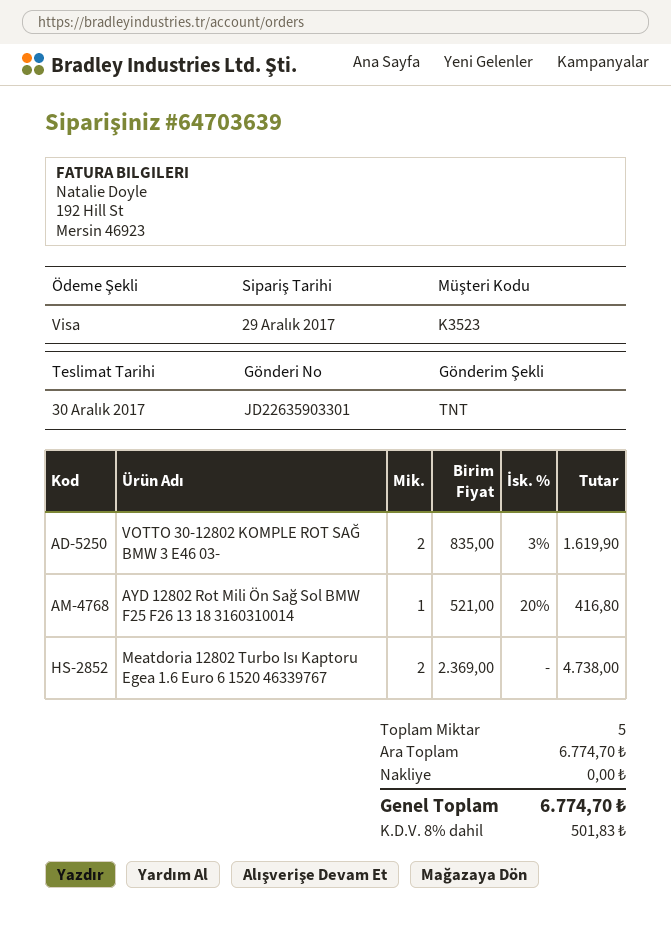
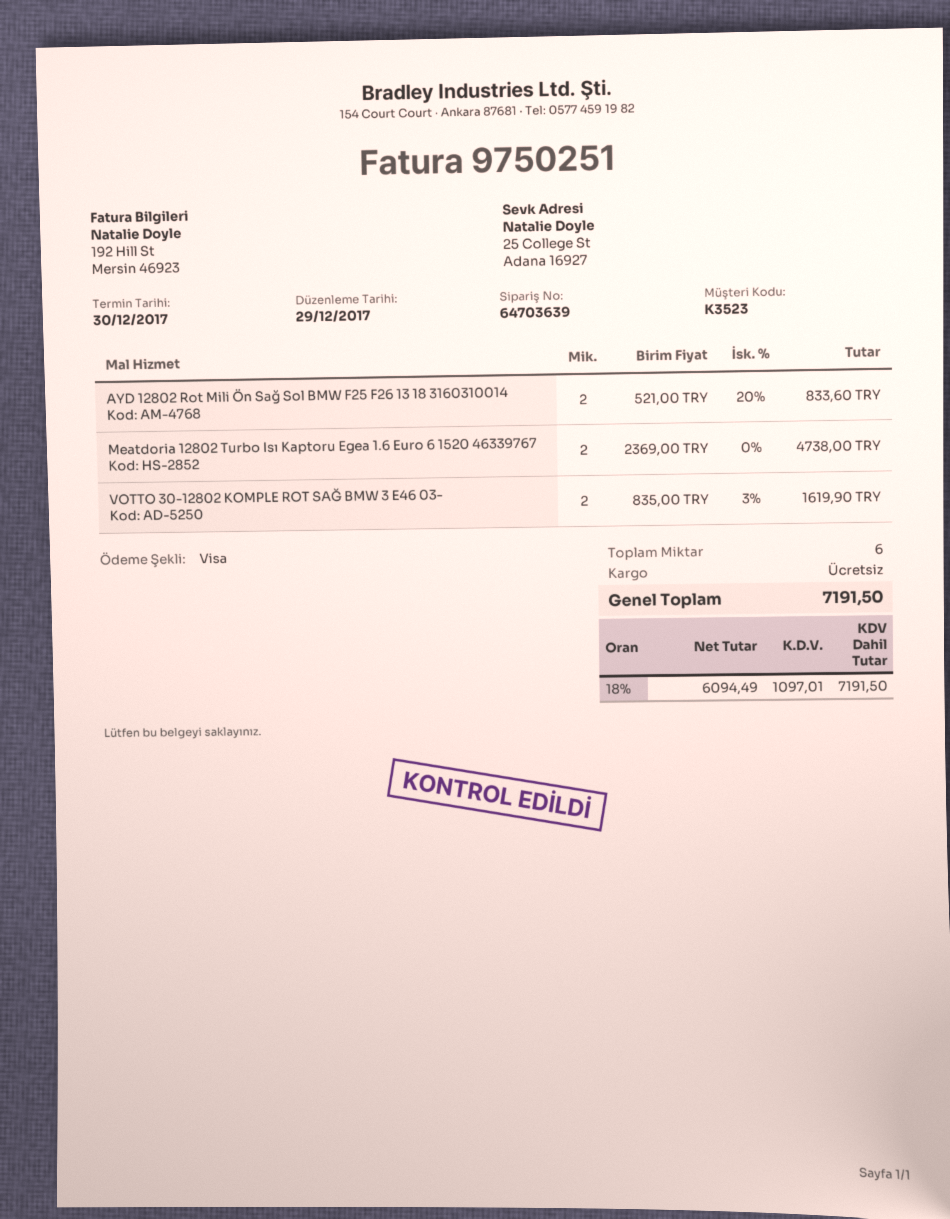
AYD 12802 Rot Mili Ön Sağ Sol BMW F25 F26 13 18 3160310014: 1 x 521.00 - 20% = 416.80 -> 2 x 521.00 - 20% = 833.60
total quantity: 5 -> 6
tax: 8% = 501.83 -> 18% = 1097.01
total: 6774.70 -> 7191.50

